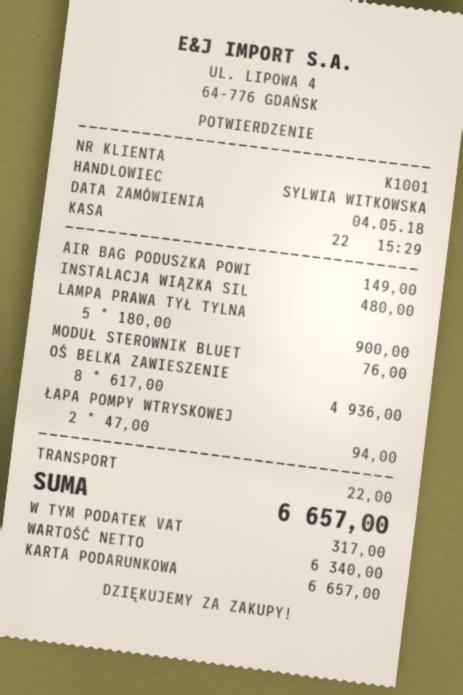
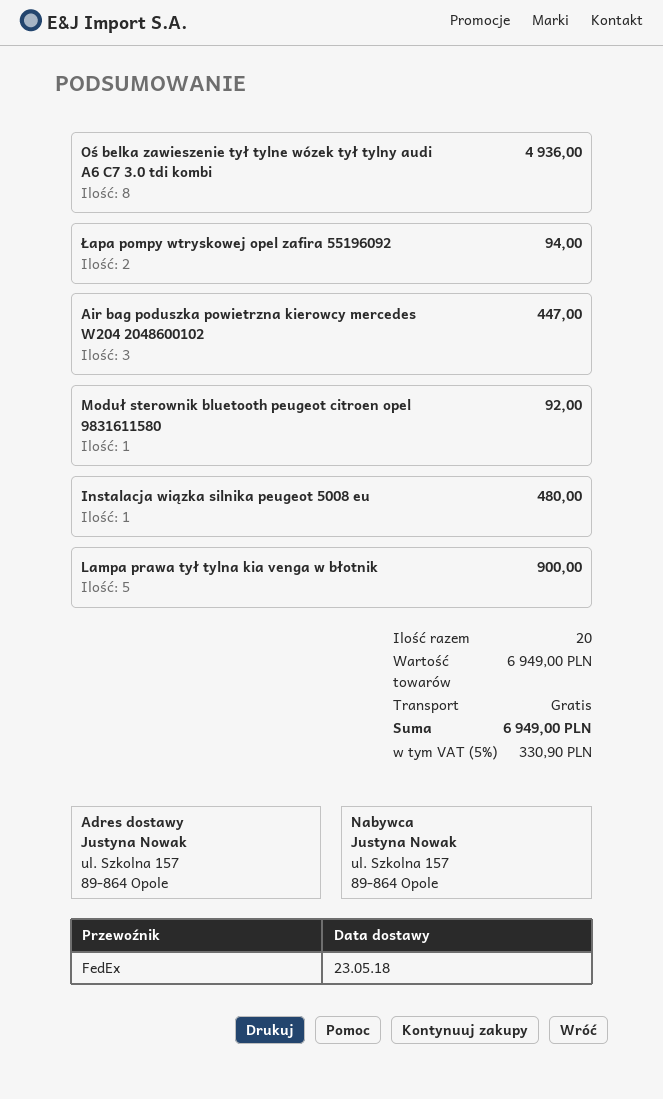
AIR BAG PODUSZKA POWI: 1 for 149.00 -> 3 for 447.00
MODUŁ STEROWNIK BLUET: 1 for 76.00 -> 1 for 92.00
shipping: 22.00 -> 0.00
tax: 317.00 -> 330.90
total: 6657.00 -> 6949.00

